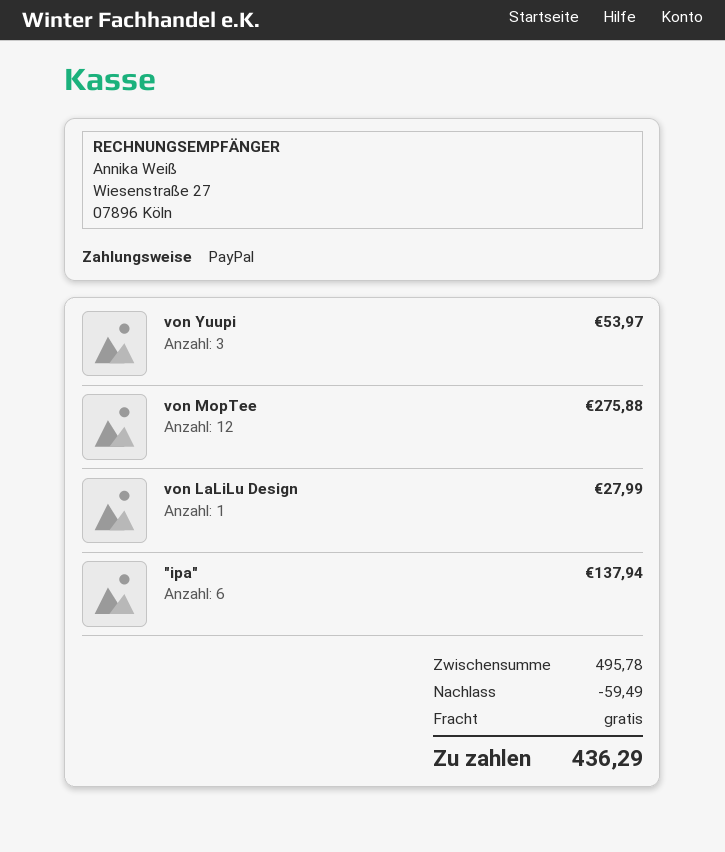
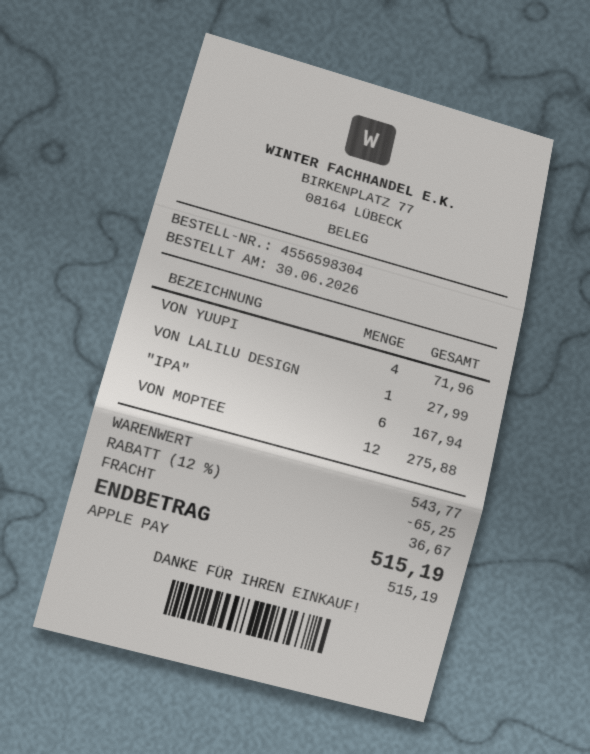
payment method: PayPal -> Apple Pay
von Yuupi: 3 for 53.97 -> 4 for 71.96
"ipa": 6 for 137.94 -> 6 for 167.94
subtotal: 495.78 -> 543.77
discount: 59.49 -> 65.25
shipping: 0.00 -> 36.67
total: 436.29 -> 515.19

